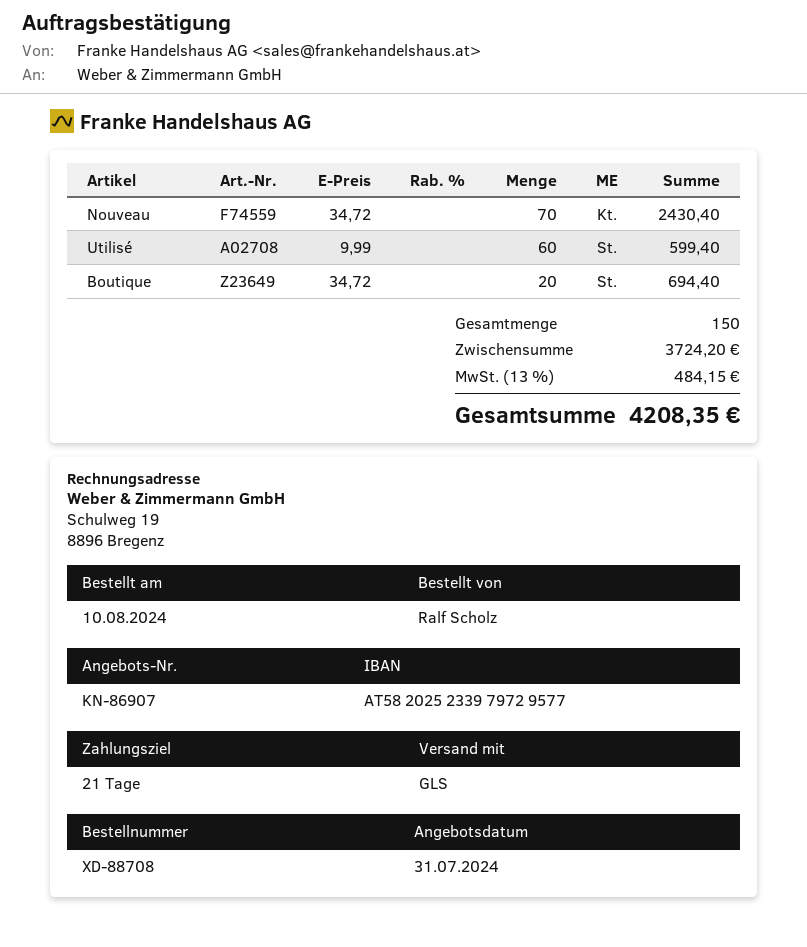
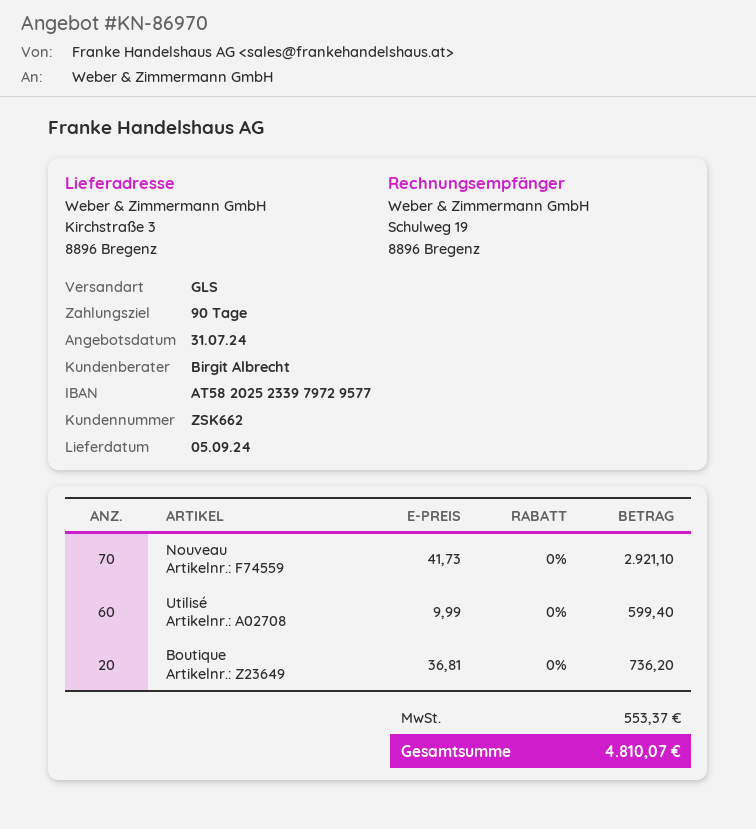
quote number: KN-86907 -> KN-86970
payment terms: 21 days -> 90 days
Nouveau: 70 x 34.72 = 2430.40 -> 70 x 41.73 = 2921.10
Boutique: 20 x 34.72 = 694.40 -> 20 x 36.81 = 736.20
tax: 484.15 -> 553.37
total: 4208.35 -> 4810.07

